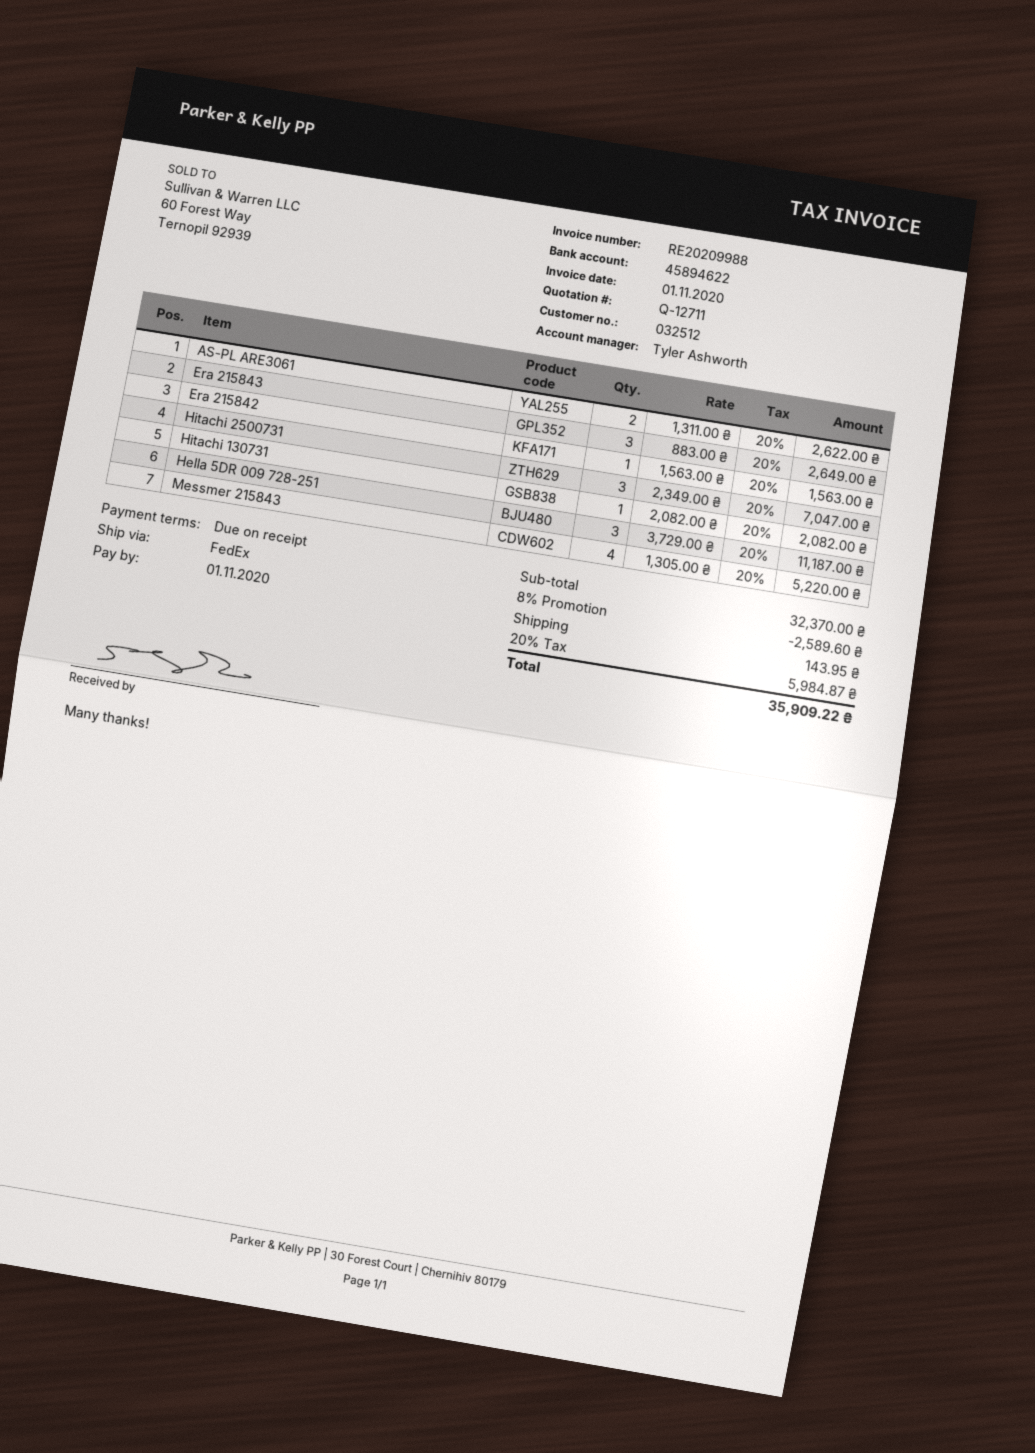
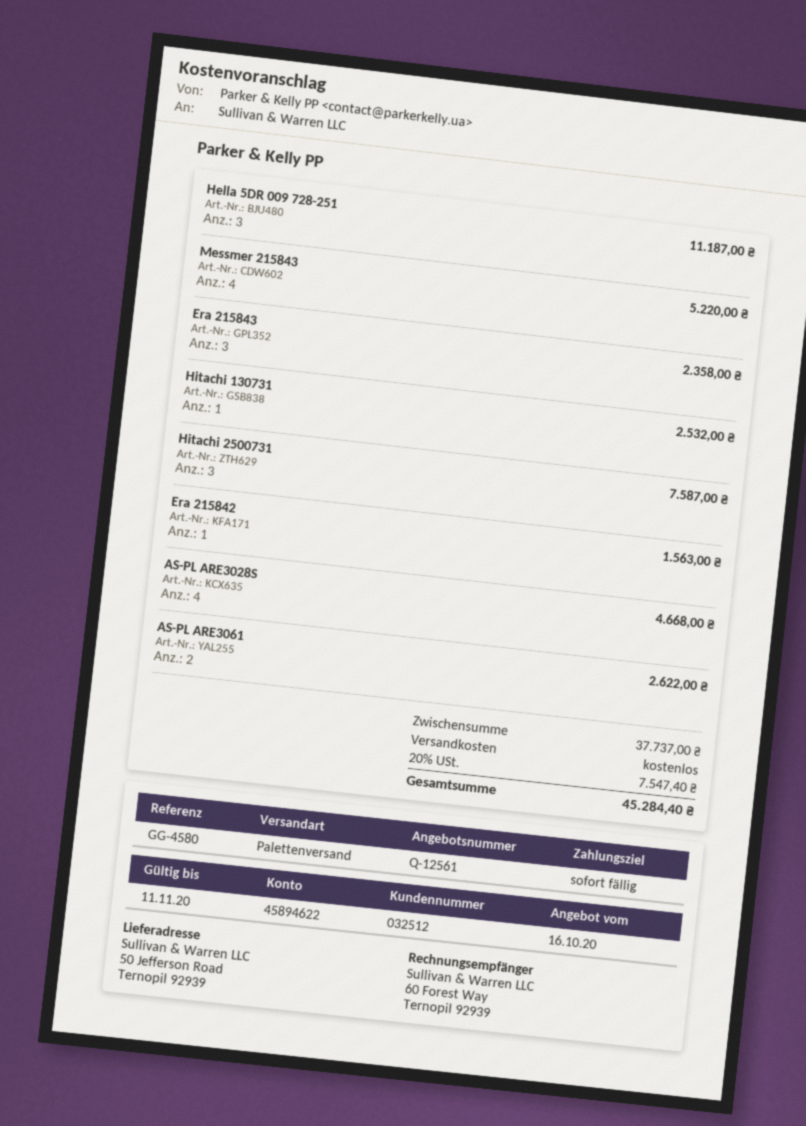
quote number: Q-12711 -> Q-12561
shipping method: FedEx -> pallet freight
Era 215843: 3 for 2649.00 -> 3 for 2358.00
Hitachi 2500731: 3 for 7047.00 -> 3 for 7587.00
Hitachi 130731: 1 for 2082.00 -> 1 for 2532.00
AS-PL ARE3028S: none -> 4 for 4668.00
subtotal: 32370.00 -> 37737.00
discount: 8% = 2589.60 -> none
shipping: 143.95 -> 0.00
tax: 20% = 5984.87 -> 20% = 7547.40
total: 35909.22 -> 45284.40

